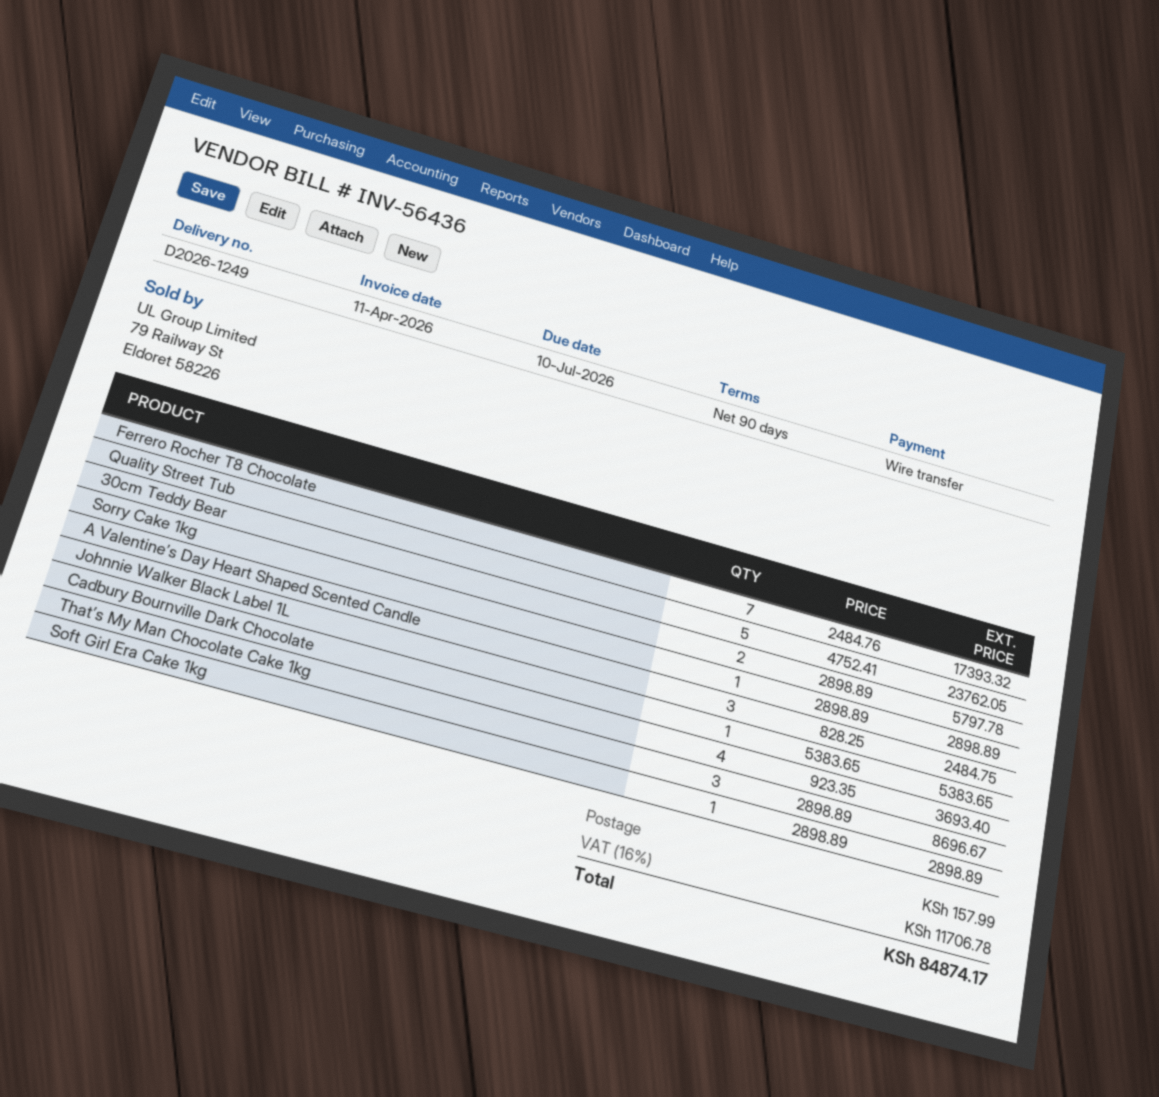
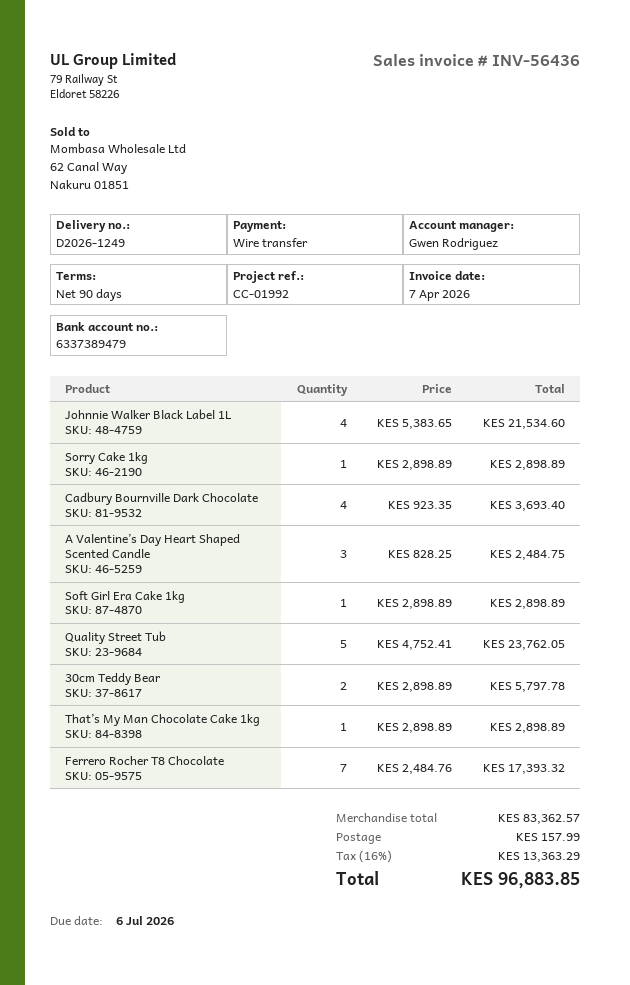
invoice date: 2026-04-11 -> 2026-04-07
due date: 2026-07-10 -> 2026-07-06
Johnnie Walker Black Label 1L: 1 x 5383.65 = 5383.65 -> 4 x 5383.65 = 21534.60
That’s My Man Chocolate Cake 1kg: 3 x 2898.89 = 8696.67 -> 1 x 2898.89 = 2898.89
tax: 16% = 11706.78 -> 16% = 13363.29
total: 84874.17 -> 96883.85

